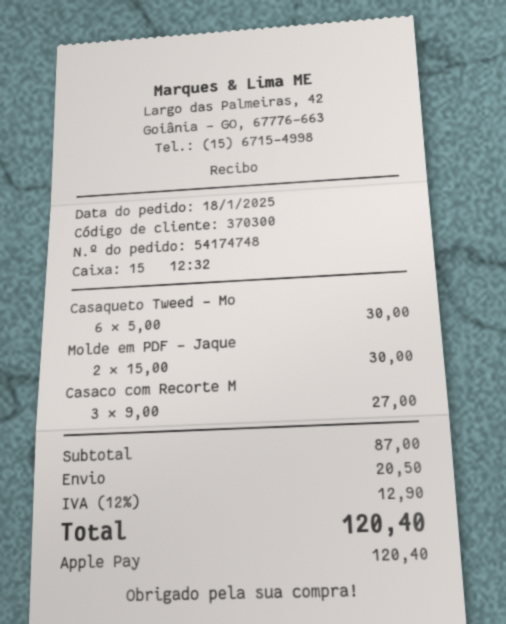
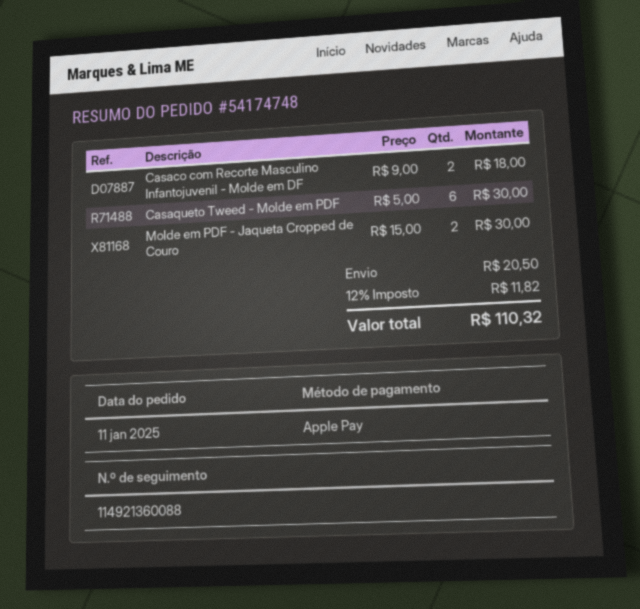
order date: 2025-01-18 -> 2025-01-11
Casaco com Recorte M: 3 x 9.00 = 27.00 -> 2 x 9.00 = 18.00
tax: 12% = 12.90 -> 12% = 11.82
total: 120.40 -> 110.32

